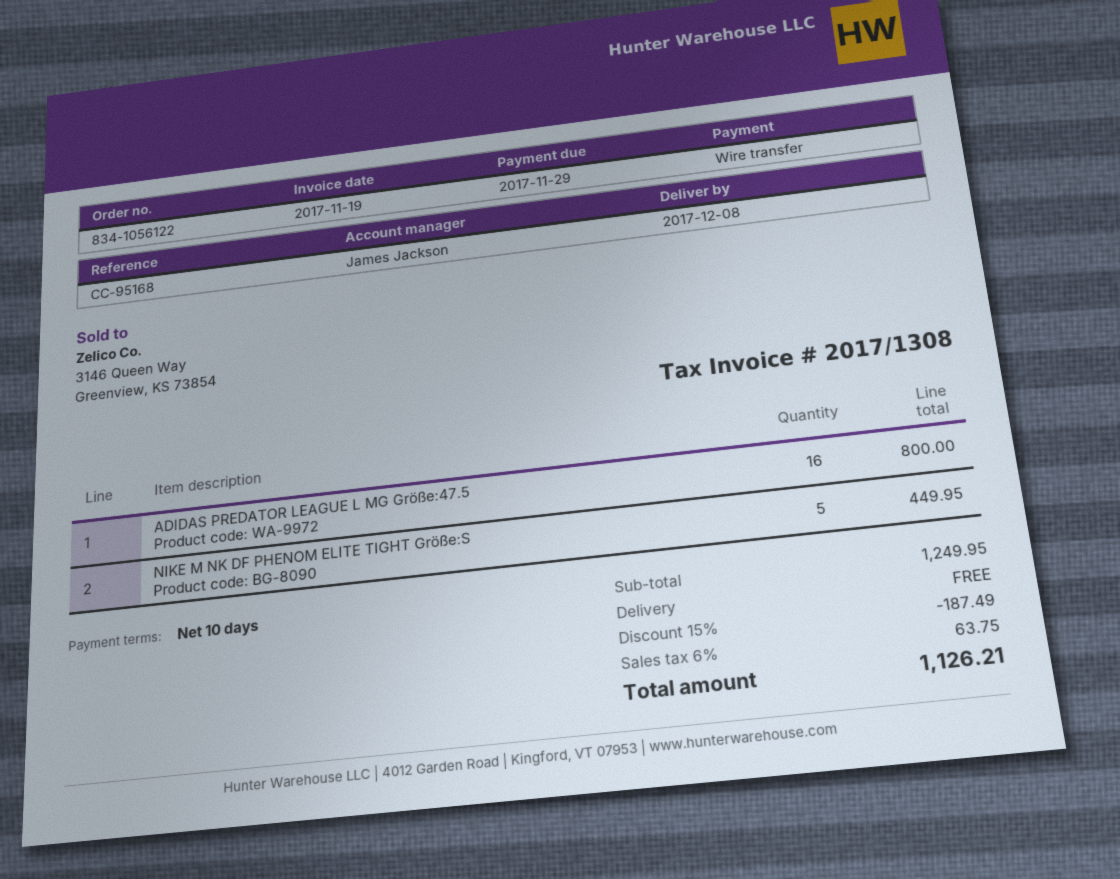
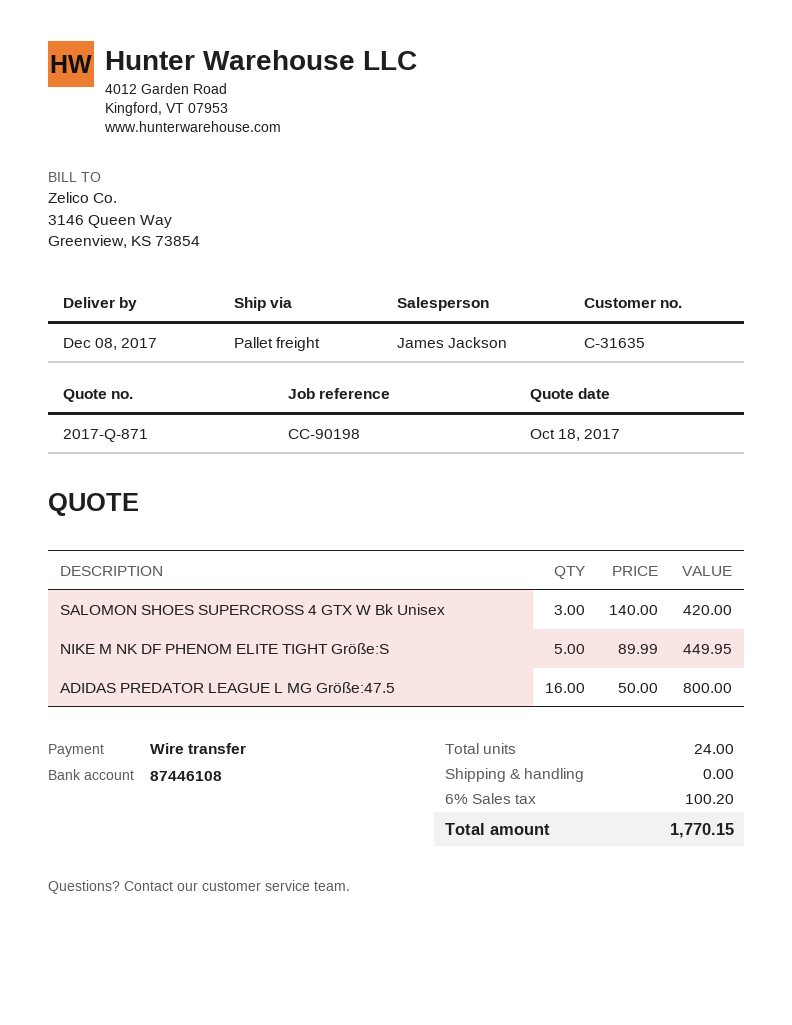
reference: CC-95168 -> CC-90198
SALOMON SHOES SUPERCROSS 4 GTX W Bk Unisex: none -> 3 for 420.00
discount: 15% = 187.49 -> none
tax: 6% = 63.75 -> 6% = 100.20
total: 1126.21 -> 1770.15

